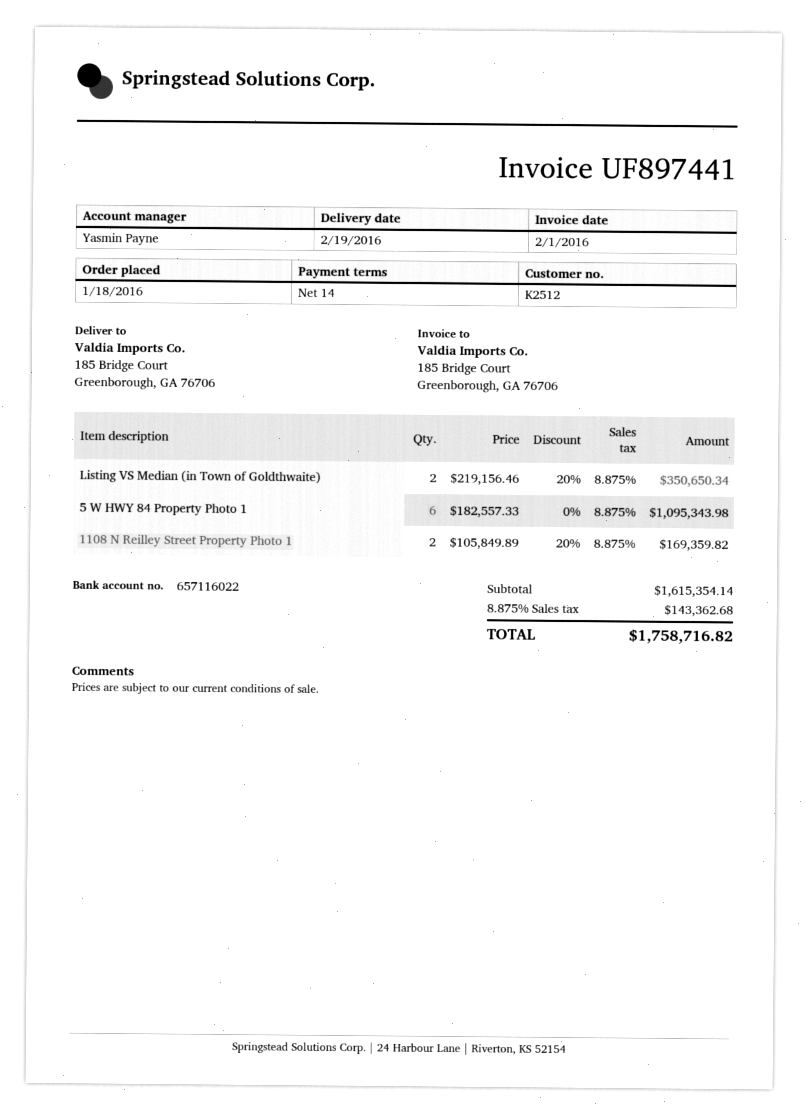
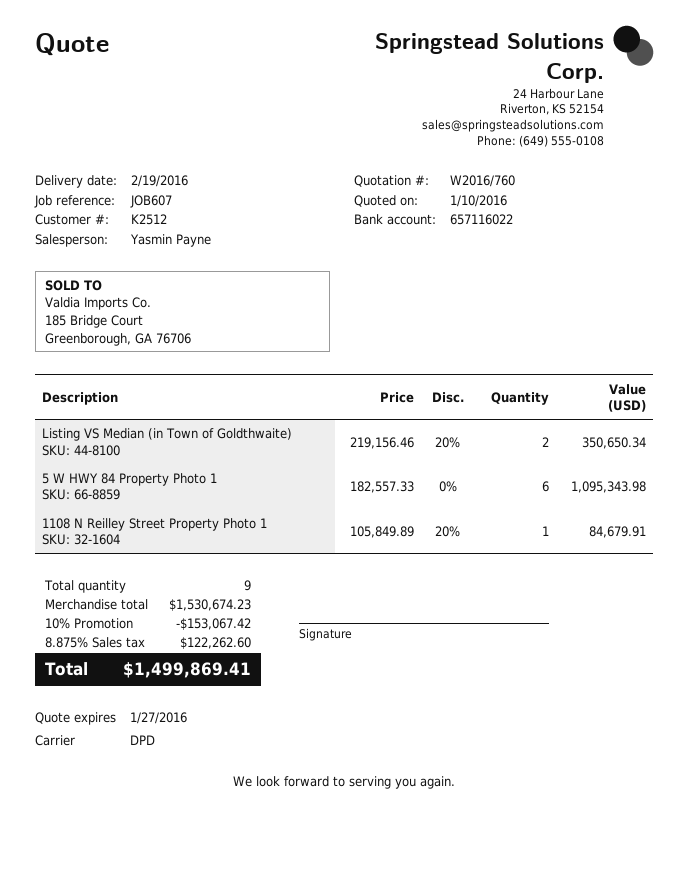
1108 N Reilley Street Property Photo 1: 2 x 105849.89 - 20% = 169359.82 -> 1 x 105849.89 - 20% = 84679.91
subtotal: 1615354.14 -> 1530674.23
discount: none -> 10% = 153067.42
tax: 8.875% = 143362.68 -> 8.875% = 122262.60
total: 1758716.82 -> 1499869.41

